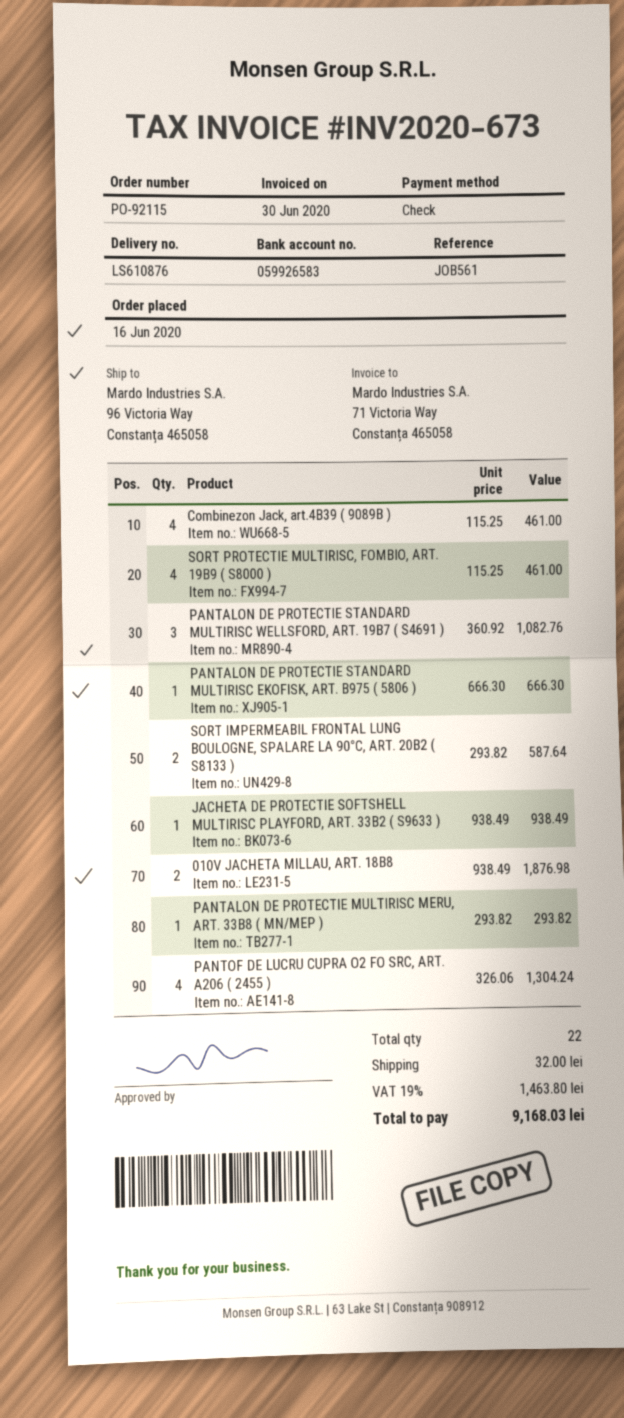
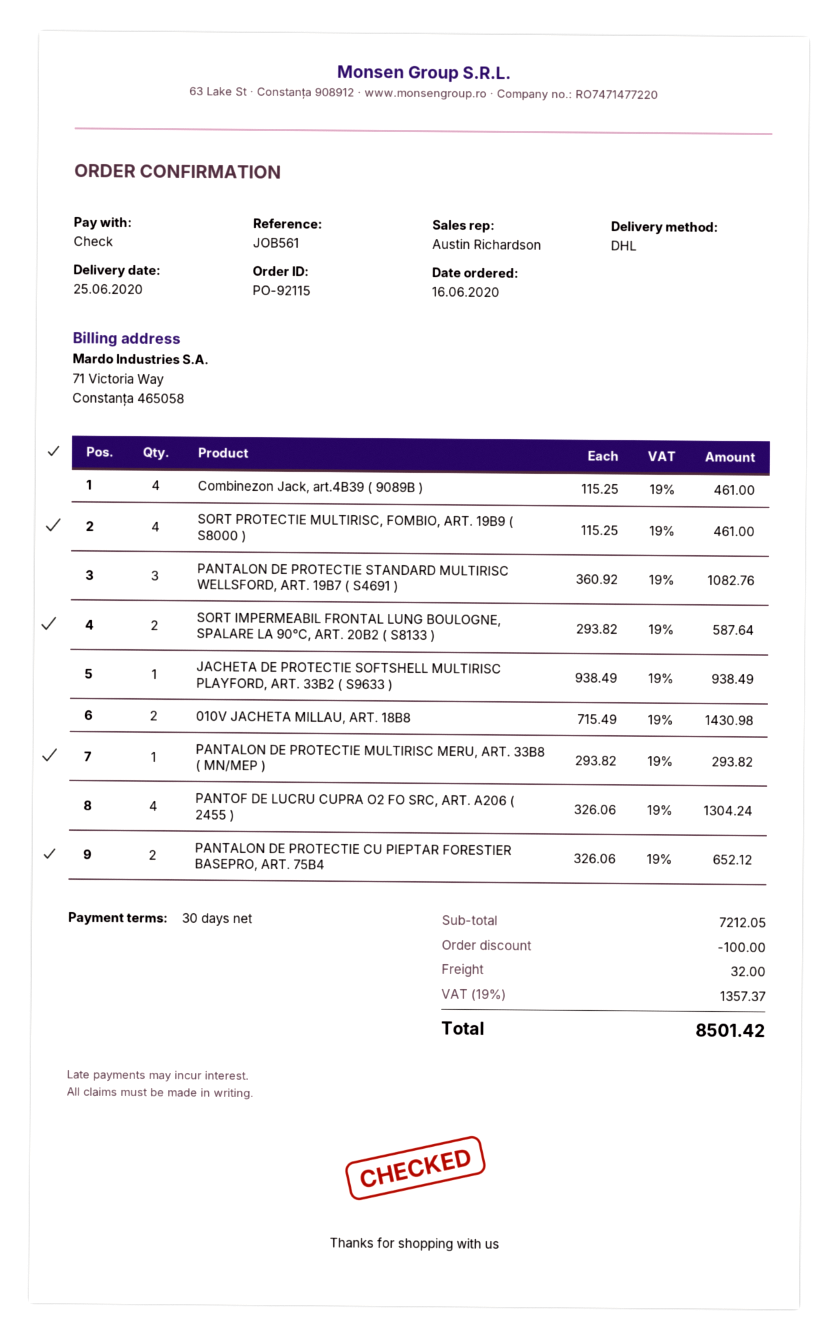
PANTALON DE PROTECTIE STANDARD MULTIRISC EKOFISK, ART. B975 ( 5806 ): 1 x 666.30 = 666.30 -> none
010V JACHETA MILLAU, ART. 18B8: 2 x 938.49 = 1876.98 -> 2 x 715.49 = 1430.98
PANTALON DE PROTECTIE CU PIEPTAR FORESTIER BASEPRO, ART. 75B4: none -> 2 x 326.06 = 652.12
discount: none -> 100.00
tax: 19% = 1463.80 -> 19% = 1357.37
total: 9168.03 -> 8501.42

